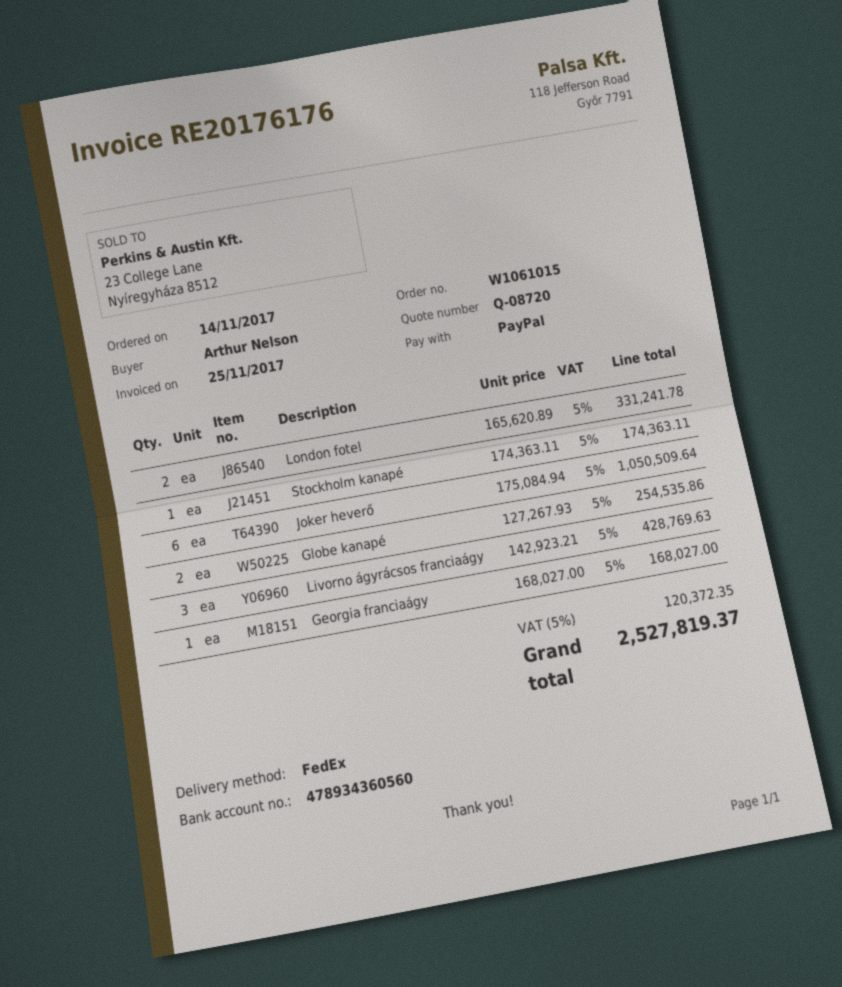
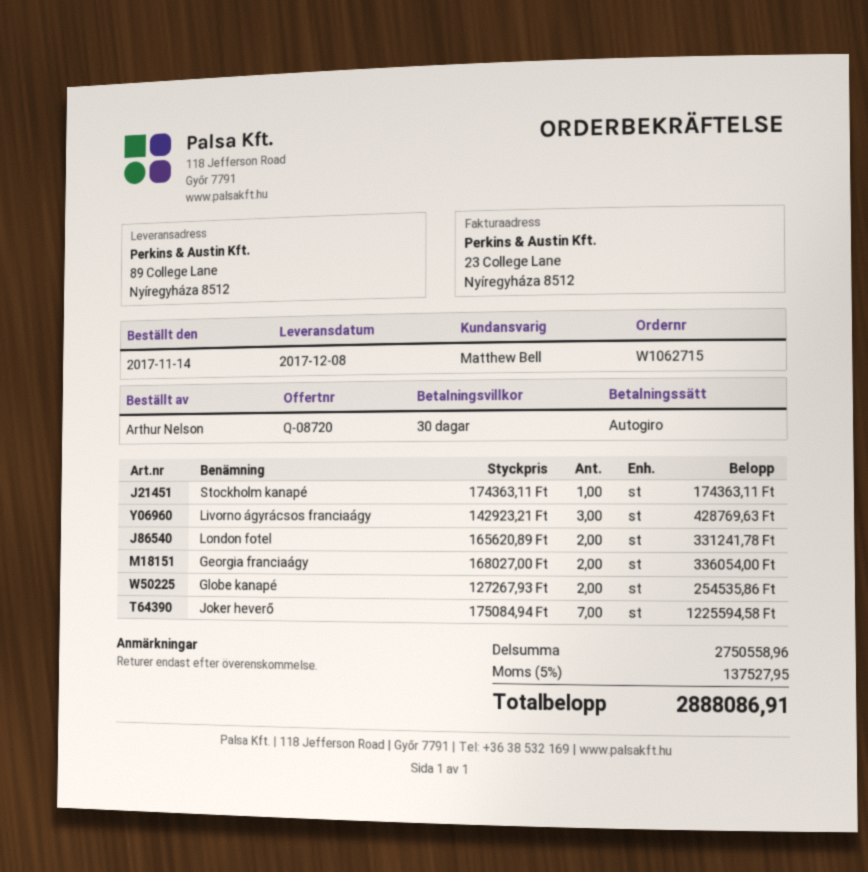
order number: W1061015 -> W1062715
payment method: PayPal -> direct debit
Joker heverő: 6 x 175084.94 = 1050509.64 -> 7 x 175084.94 = 1225594.58
Georgia franciaágy: 1 x 168027.00 = 168027.00 -> 2 x 168027.00 = 336054.00
tax: 5% = 120372.35 -> 5% = 137527.95
total: 2527819.37 -> 2888086.91

